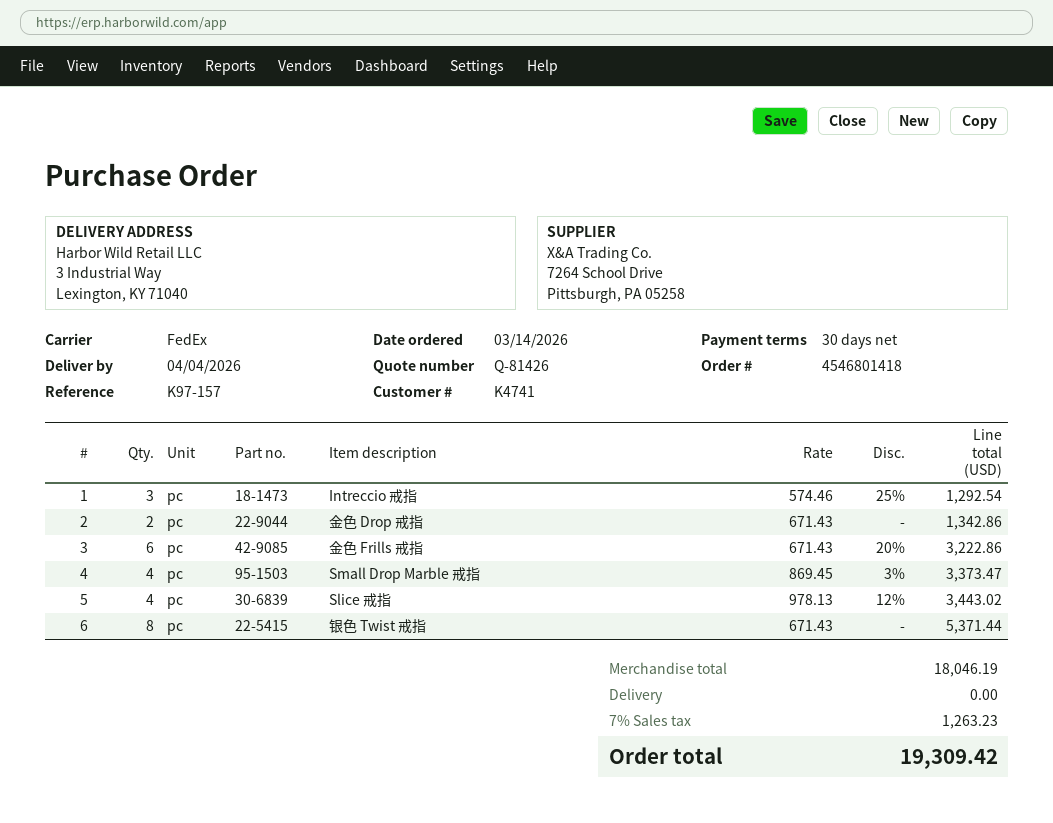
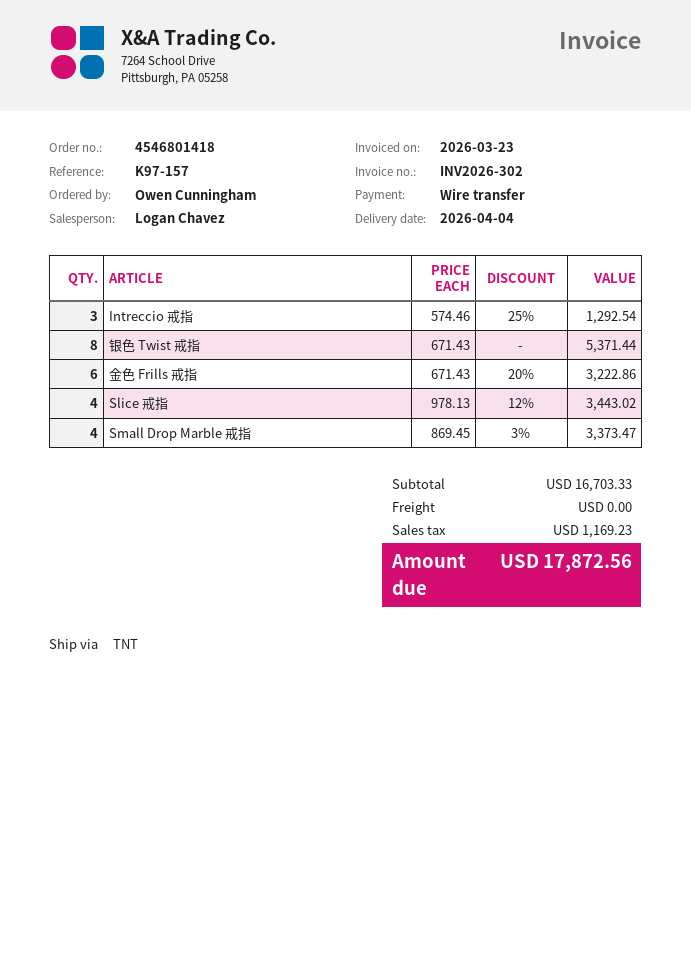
shipping method: FedEx -> TNT
金色 Drop 戒指: 2 x 671.43 = 1342.86 -> none
subtotal: 18046.19 -> 16703.33
tax: 1263.23 -> 1169.23
total: 19309.42 -> 17872.56

